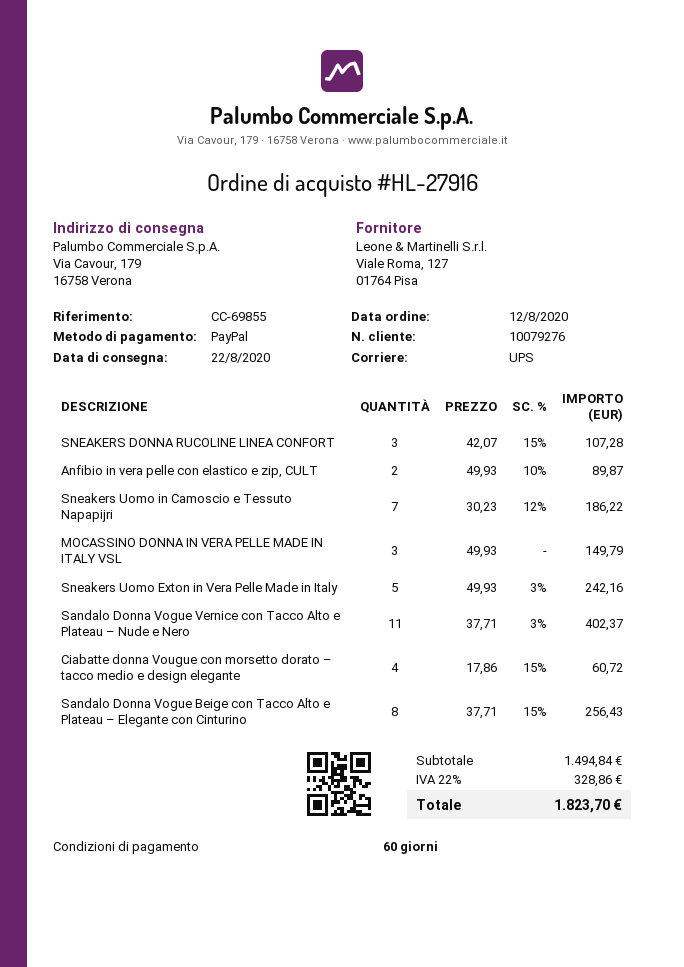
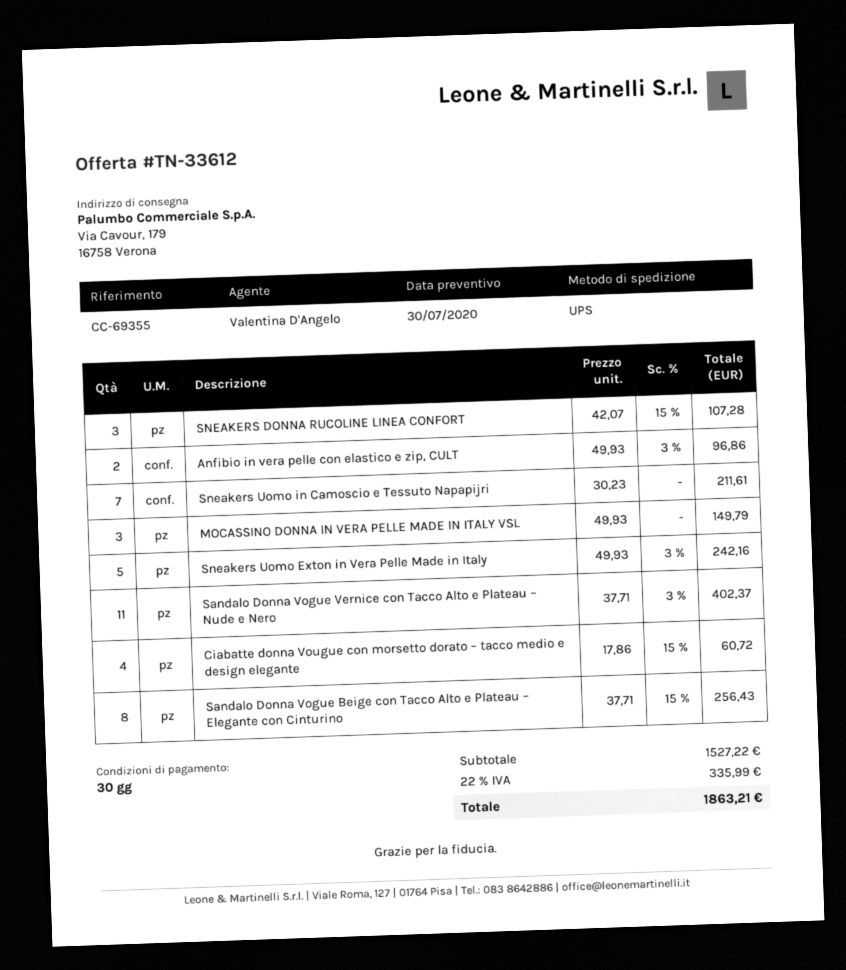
payment terms: 60 days -> 30 days
reference: CC-69855 -> CC-69355
Anfibio in vera pelle con elastico e zip, CULT: 2 x 49.93 - 10% = 89.87 -> 2 x 49.93 - 3% = 96.86
Sneakers Uomo in Camoscio e Tessuto Napapijri: 7 x 30.23 - 12% = 186.22 -> 7 x 30.23 = 211.61
subtotal: 1494.84 -> 1527.22
tax: 22% = 328.86 -> 22% = 335.99
total: 1823.70 -> 1863.21

